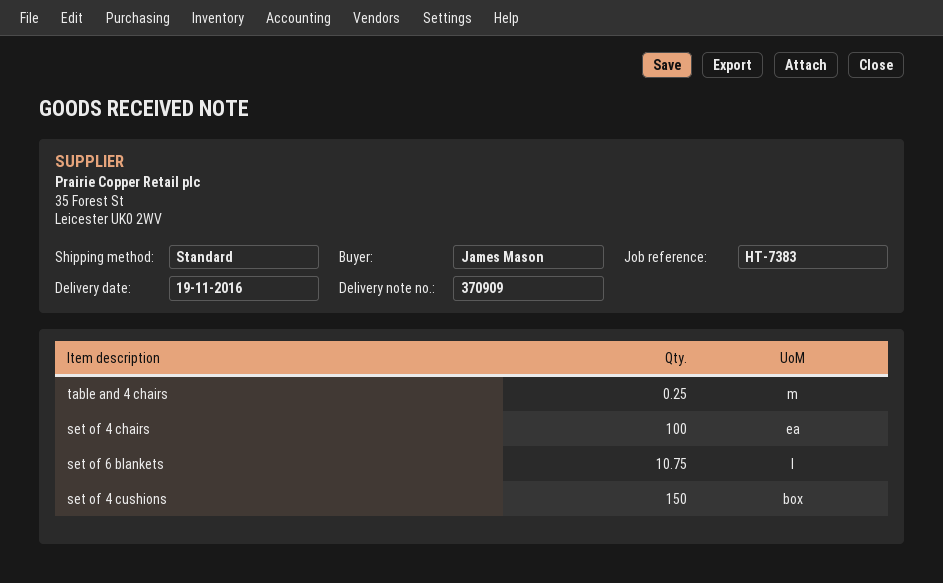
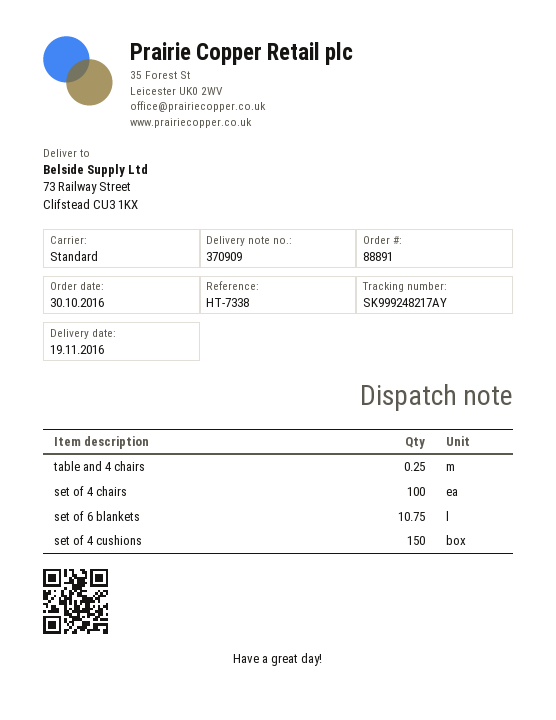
reference: HT-7383 -> HT-7338

